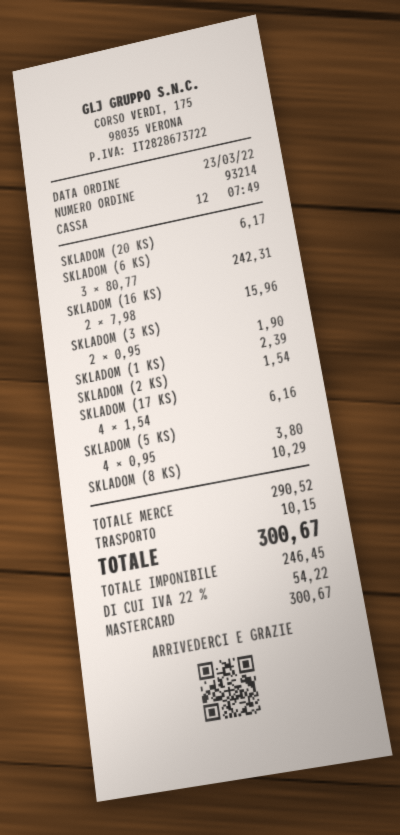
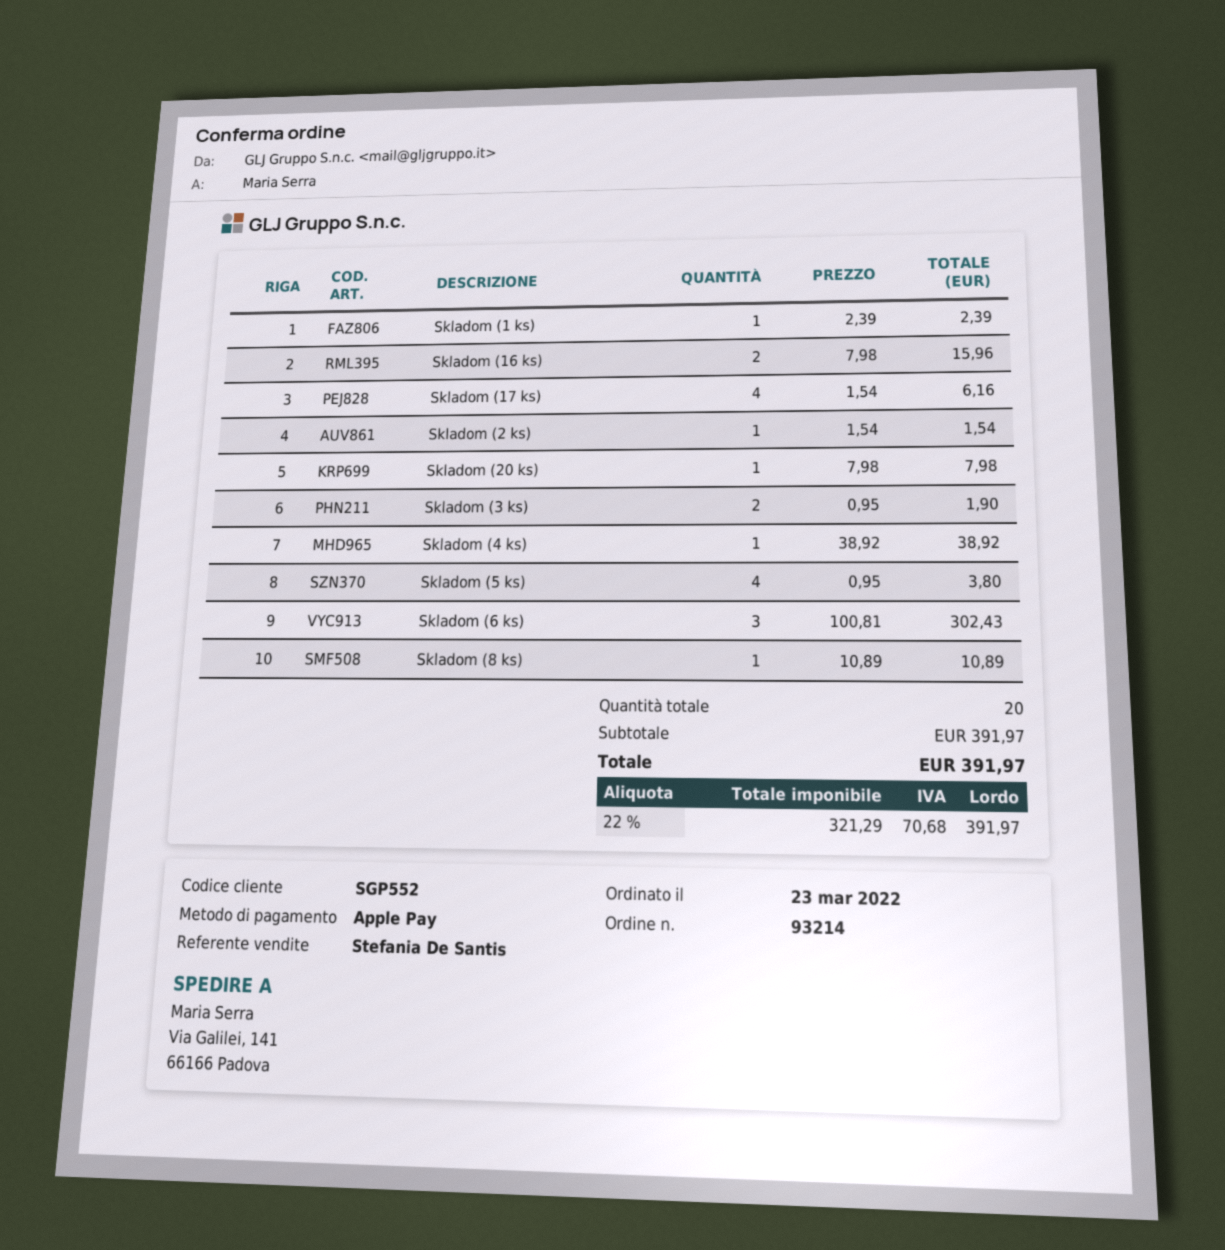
payment method: Mastercard -> Apple Pay
SKLADOM (20 KS): 1 x 6.17 = 6.17 -> 1 x 7.98 = 7.98
SKLADOM (6 KS): 3 x 80.77 = 242.31 -> 3 x 100.81 = 302.43
SKLADOM (8 KS): 1 x 10.29 = 10.29 -> 1 x 10.89 = 10.89
Skladom (4 ks): none -> 1 x 38.92 = 38.92
subtotal: 290.52 -> 391.97
shipping: 10.15 -> none
net: 246.45 -> 321.29
tax: 22% = 54.22 -> 22% = 70.68
total: 300.67 -> 391.97

